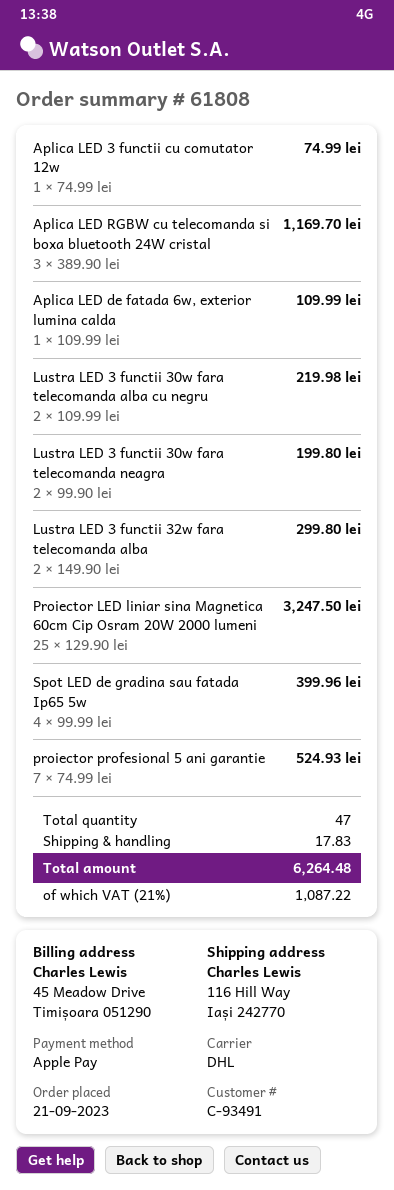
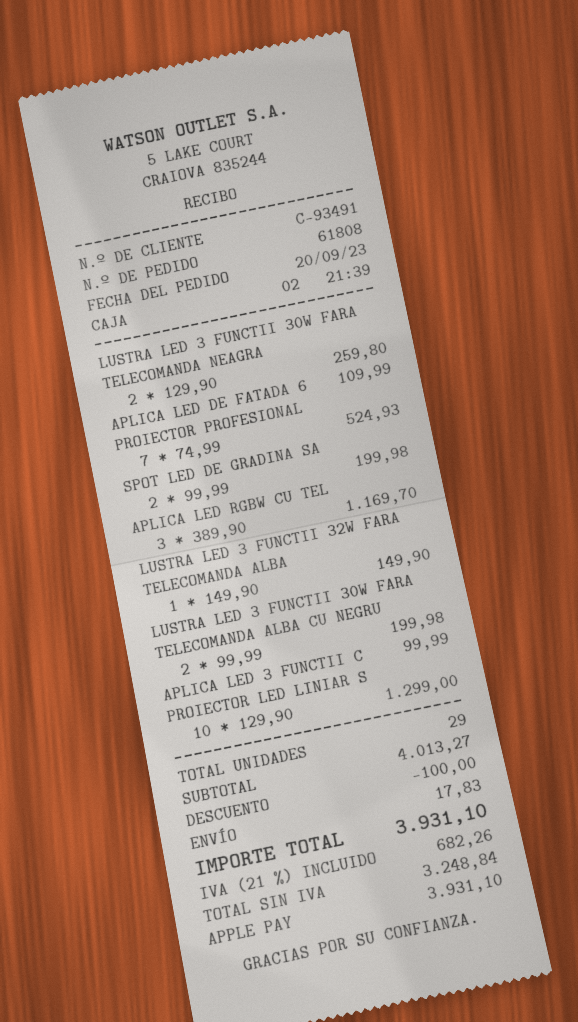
order date: 2023-09-21 -> 2023-09-20
Aplica LED 3 functii cu comutator 12w: 1 x 74.99 = 74.99 -> 1 x 99.99 = 99.99
Lustra LED 3 functii 30w fara telecomanda alba cu negru: 2 x 109.99 = 219.98 -> 2 x 99.99 = 199.98
Lustra LED 3 functii 30w fara telecomanda neagra: 2 x 99.90 = 199.80 -> 2 x 129.90 = 259.80
Lustra LED 3 functii 32w fara telecomanda alba: 2 x 149.90 = 299.80 -> 1 x 149.90 = 149.90
Proiector LED liniar sina Magnetica 60cm Cip Osram 20W 2000 lumeni: 25 x 129.90 = 3247.50 -> 10 x 129.90 = 1299.00
Spot LED de gradina sau fatada Ip65 5w: 4 x 99.99 = 399.96 -> 2 x 99.99 = 199.98
total quantity: 47 -> 29
discount: none -> 100.00
tax: 21% = 1087.22 -> 21% = 682.26
total: 6264.48 -> 3931.10

